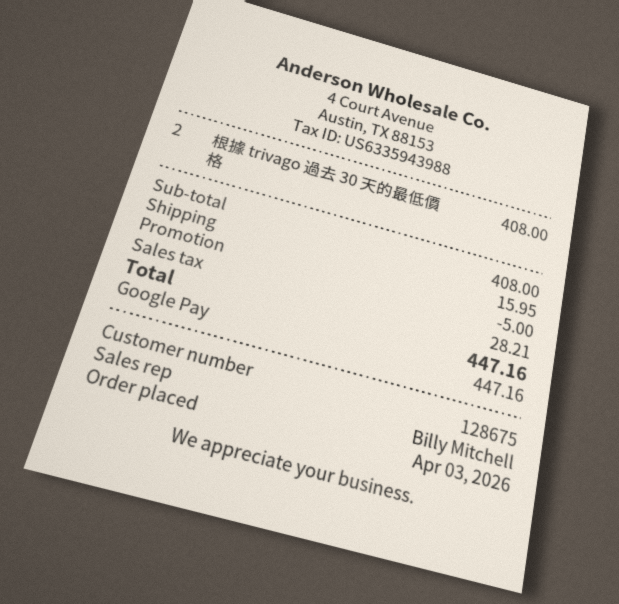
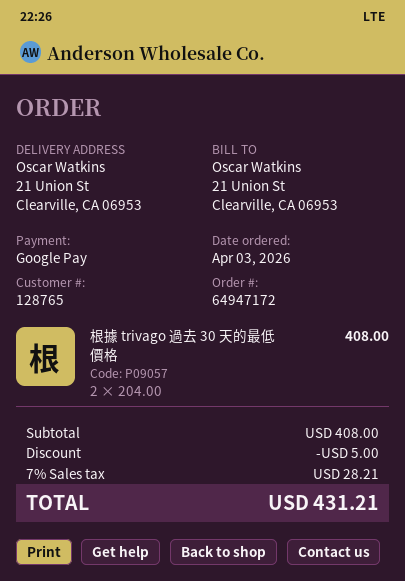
customer number: 128675 -> 128765
shipping: 15.95 -> none
total: 447.16 -> 431.21

